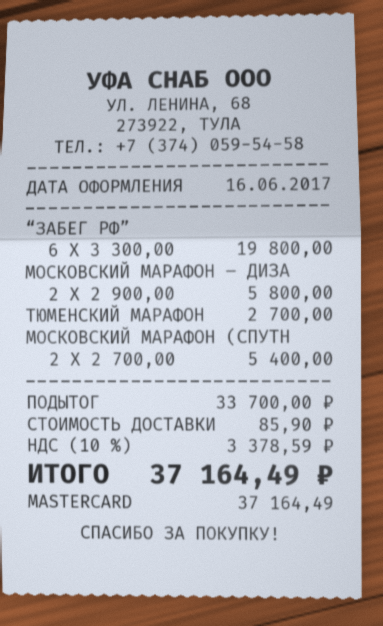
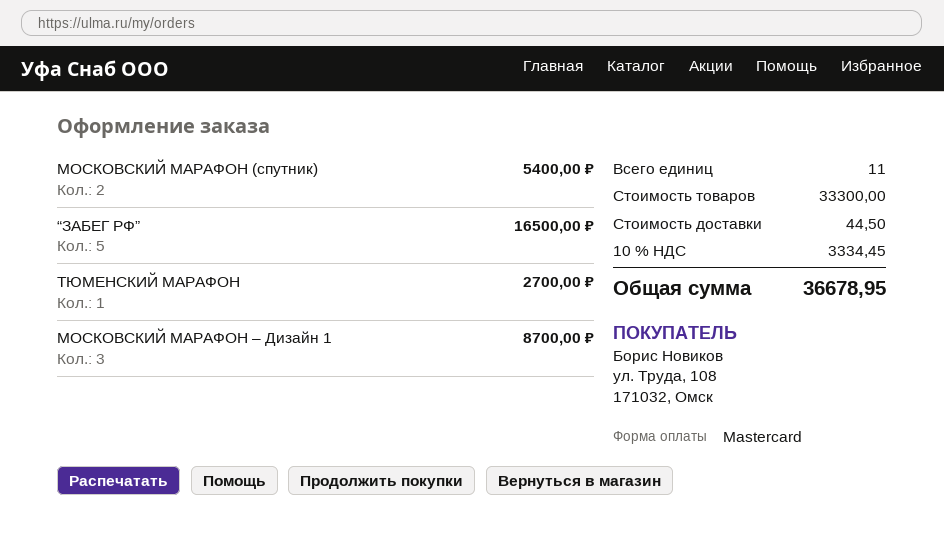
“ЗАБЕГ РФ”: 6 for 19800.00 -> 5 for 16500.00
МОСКОВСКИЙ МАРАФОН – ДИЗА: 2 for 5800.00 -> 3 for 8700.00
subtotal: 33700.00 -> 33300.00
shipping: 85.90 -> 44.50
tax: 10% = 3378.59 -> 10% = 3334.45
total: 37164.49 -> 36678.95

